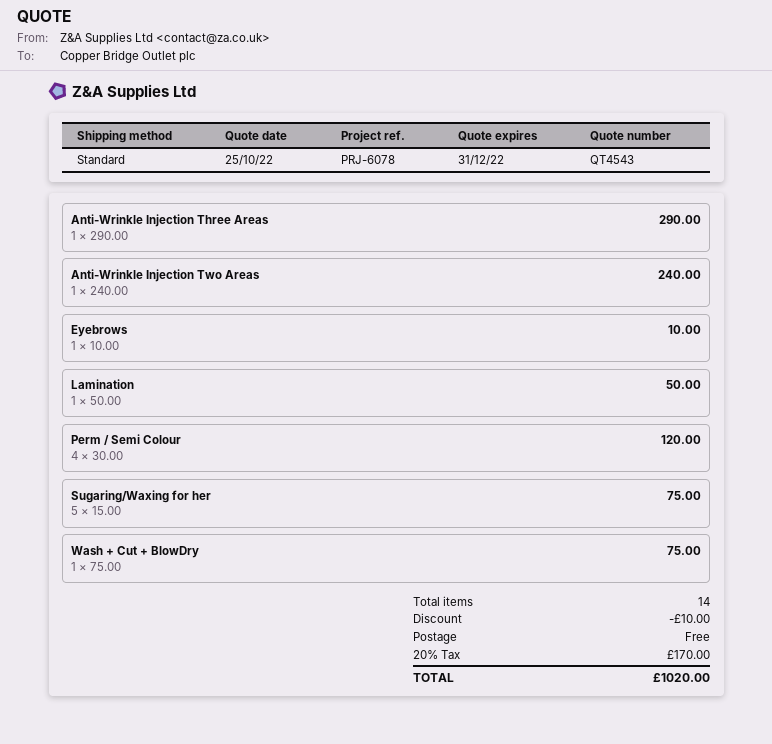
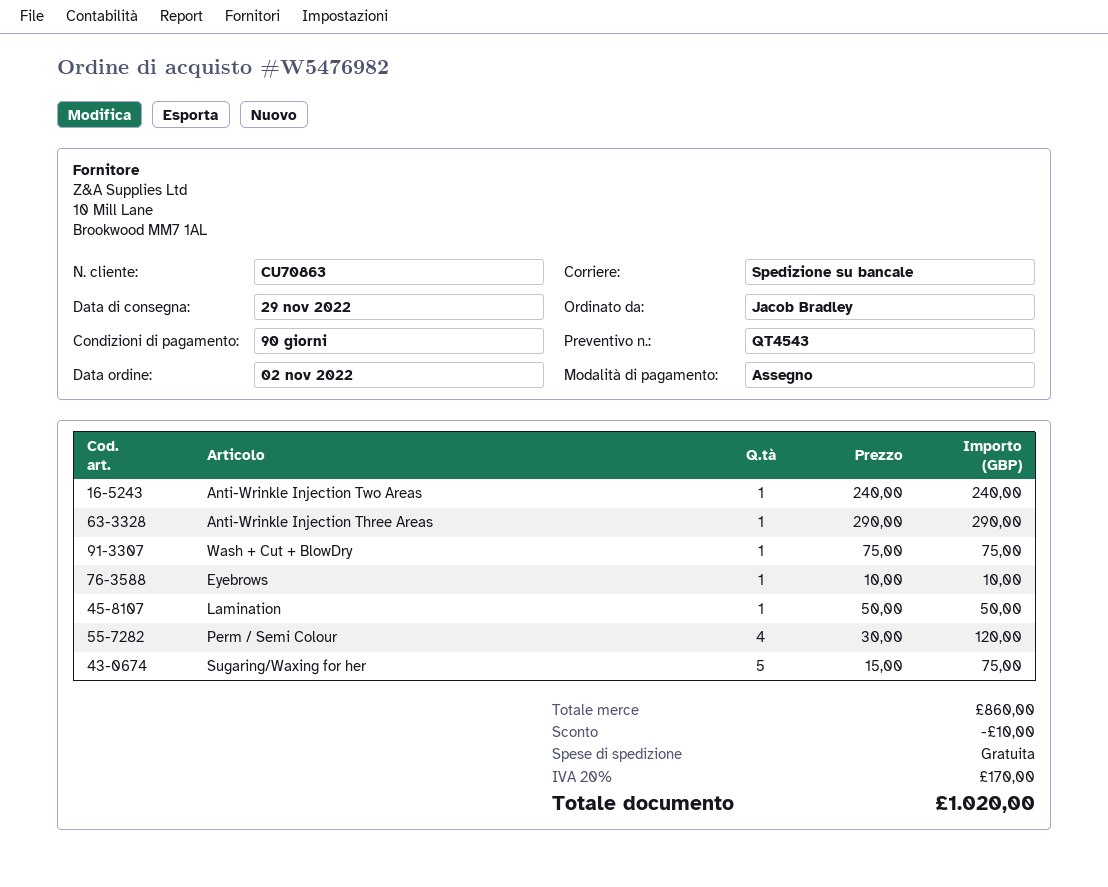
shipping method: standard -> pallet freight

